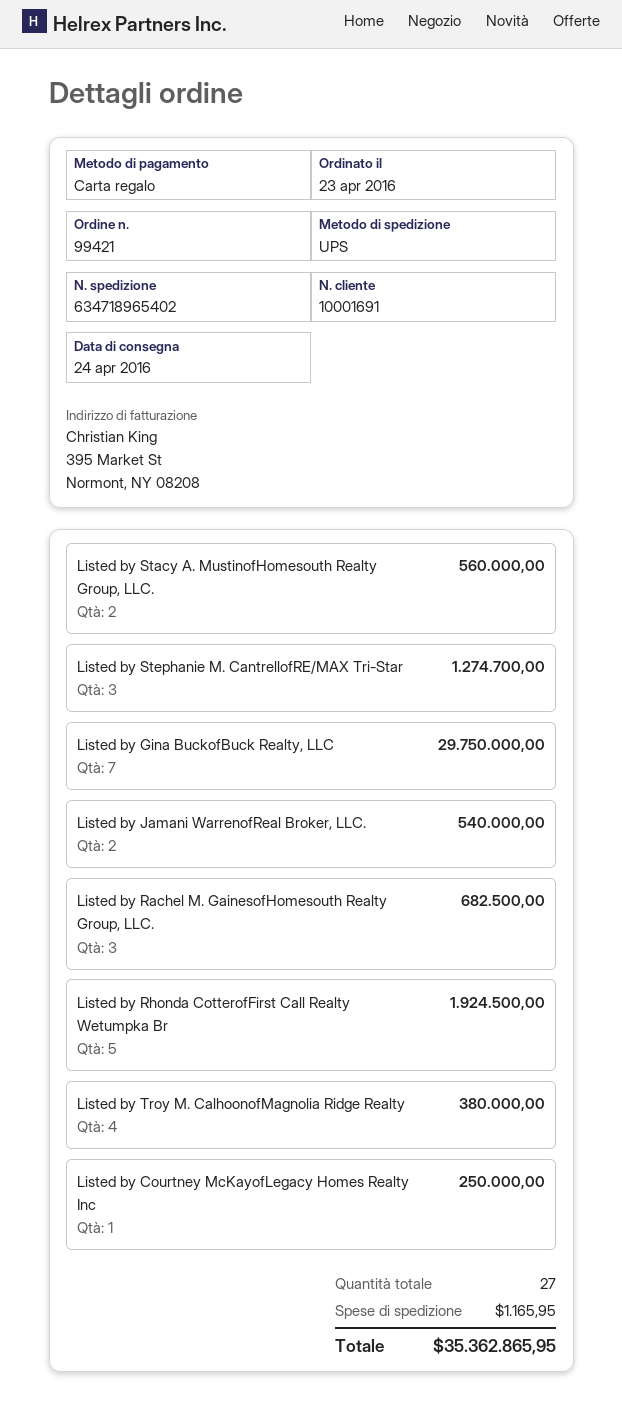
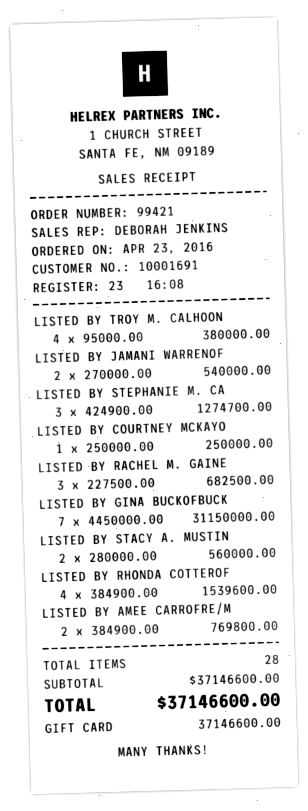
Listed by Gina BuckofBuck Realty, LLC: 7 for 29750000.00 -> 7 for 31150000.00
Listed by Rhonda CotterofFirst Call Realty Wetumpka Br: 5 for 1924500.00 -> 4 for 1539600.00
LISTED BY AMEE CARROFRE/M: none -> 2 for 769800.00
total quantity: 27 -> 28
shipping: 1165.95 -> none
total: 35362865.95 -> 37146600.00

